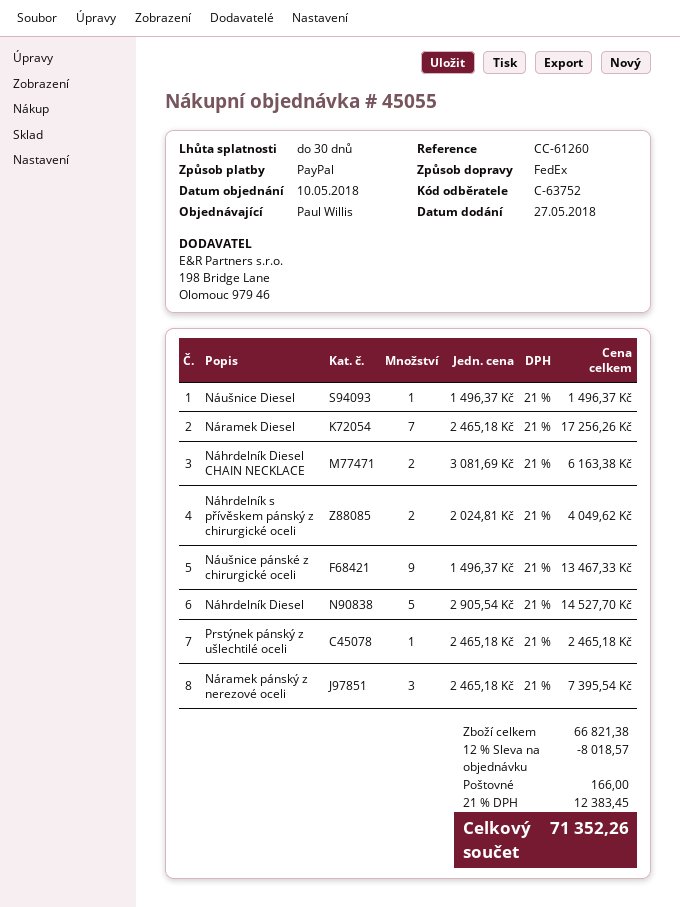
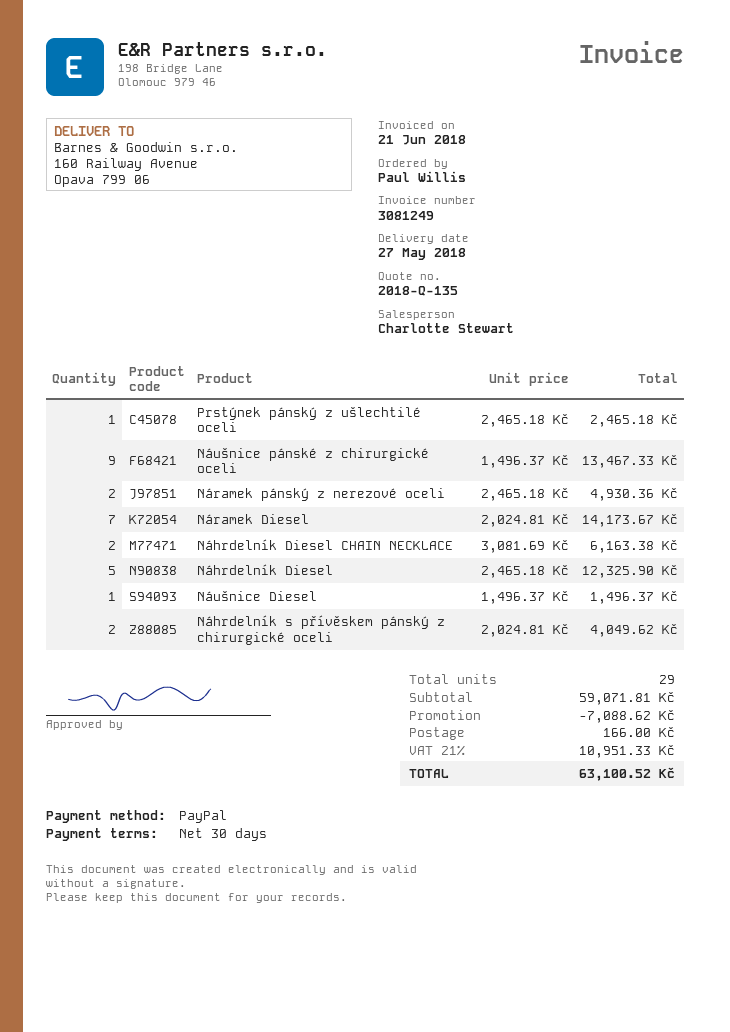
Náramek Diesel: 7 x 2465.18 = 17256.26 -> 7 x 2024.81 = 14173.67
Náhrdelník Diesel: 5 x 2905.54 = 14527.70 -> 5 x 2465.18 = 12325.90
Náramek pánský z nerezové oceli: 3 x 2465.18 = 7395.54 -> 2 x 2465.18 = 4930.36
subtotal: 66821.38 -> 59071.81
discount: 8018.57 -> 7088.62
tax: 21% = 12383.45 -> 21% = 10951.33
total: 71352.26 -> 63100.52

